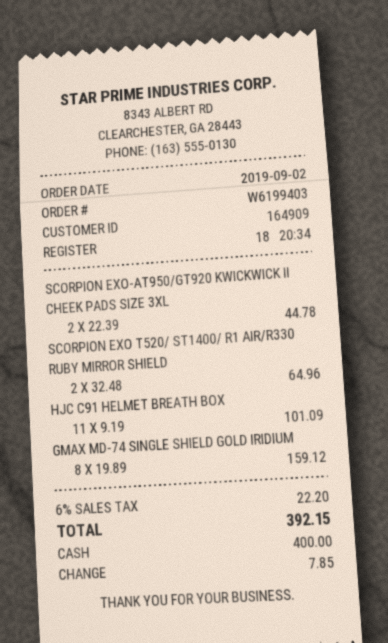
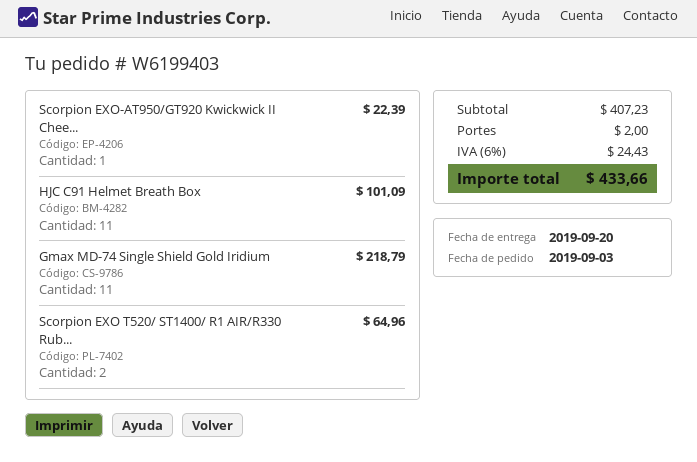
order date: 2019-09-02 -> 2019-09-03
SCORPION EXO-AT950/GT920 KWICKWICK II CHEEK PADS SIZE 3XL: 2 for 44.78 -> 1 for 22.39
GMAX MD-74 SINGLE SHIELD GOLD IRIDIUM: 8 for 159.12 -> 11 for 218.79
shipping: none -> 2.00
tax: 6% = 22.20 -> 6% = 24.43
total: 392.15 -> 433.66

